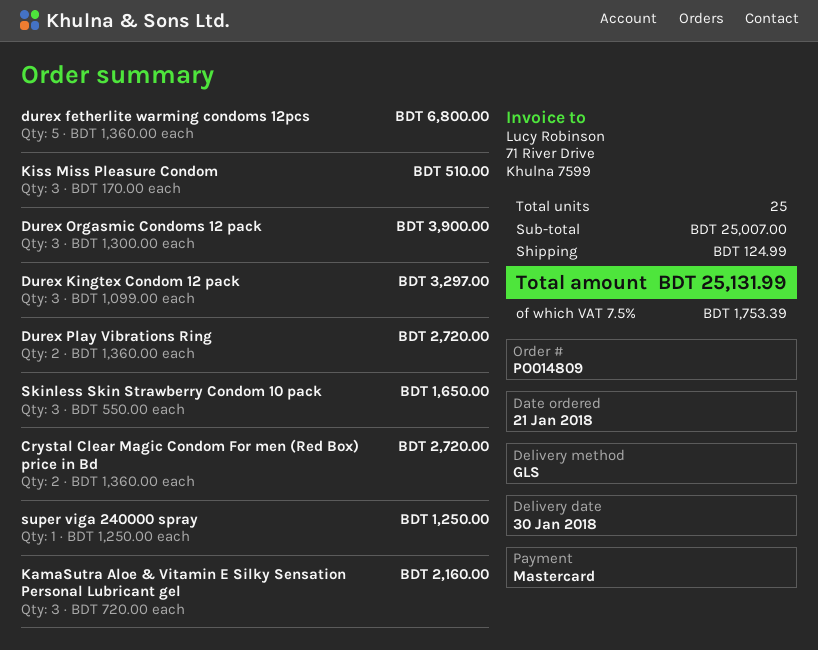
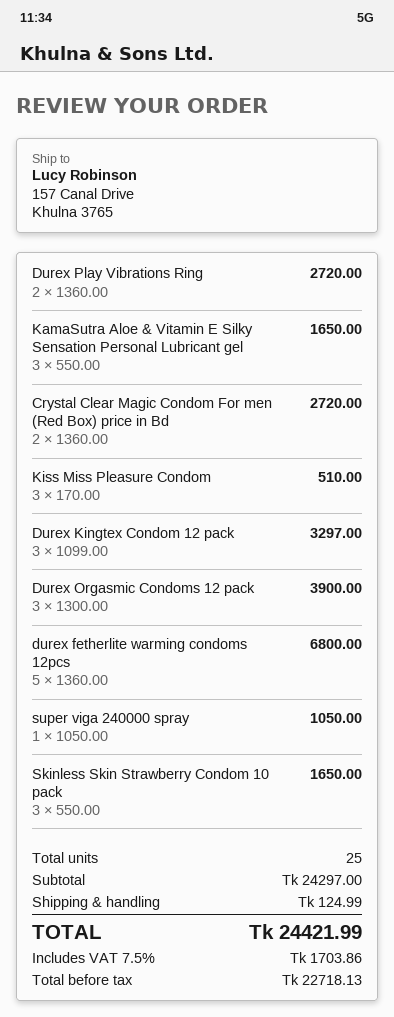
super viga 240000 spray: 1 x 1250.00 = 1250.00 -> 1 x 1050.00 = 1050.00
KamaSutra Aloe & Vitamin E Silky Sensation Personal Lubricant gel: 3 x 720.00 = 2160.00 -> 3 x 550.00 = 1650.00
subtotal: 25007.00 -> 24297.00
tax: 7.5% = 1753.39 -> 7.5% = 1703.86
total: 25131.99 -> 24421.99

